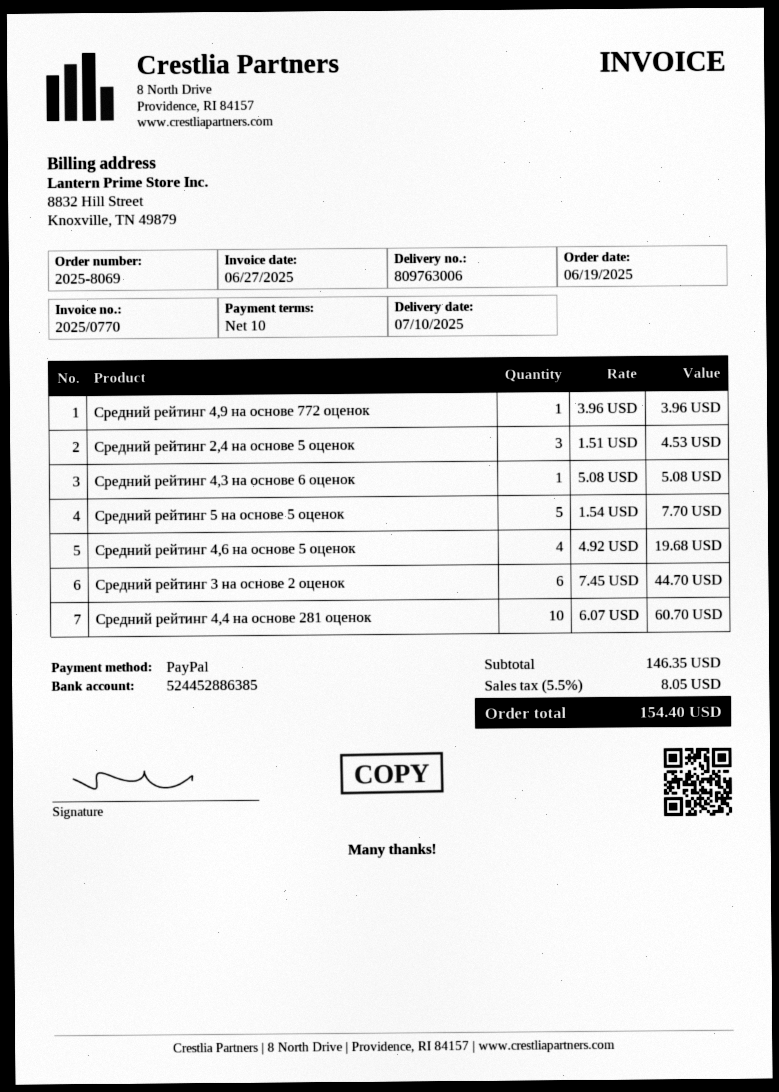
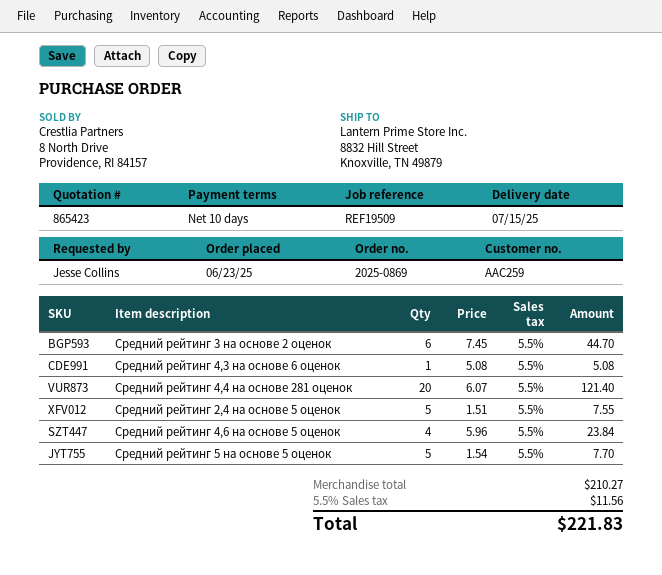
order number: 2025-8069 -> 2025-0869
order date: 2025-06-19 -> 2025-06-23
delivery date: 2025-07-10 -> 2025-07-15
Средний рейтинг 4,9 на основе 772 оценок: 1 x 3.96 = 3.96 -> none
Средний рейтинг 2,4 на основе 5 оценок: 3 x 1.51 = 4.53 -> 5 x 1.51 = 7.55
Средний рейтинг 4,6 на основе 5 оценок: 4 x 4.92 = 19.68 -> 4 x 5.96 = 23.84
Средний рейтинг 4,4 на основе 281 оценок: 10 x 6.07 = 60.70 -> 20 x 6.07 = 121.40
subtotal: 146.35 -> 210.27
tax: 5.5% = 8.05 -> 5.5% = 11.56
total: 154.40 -> 221.83

